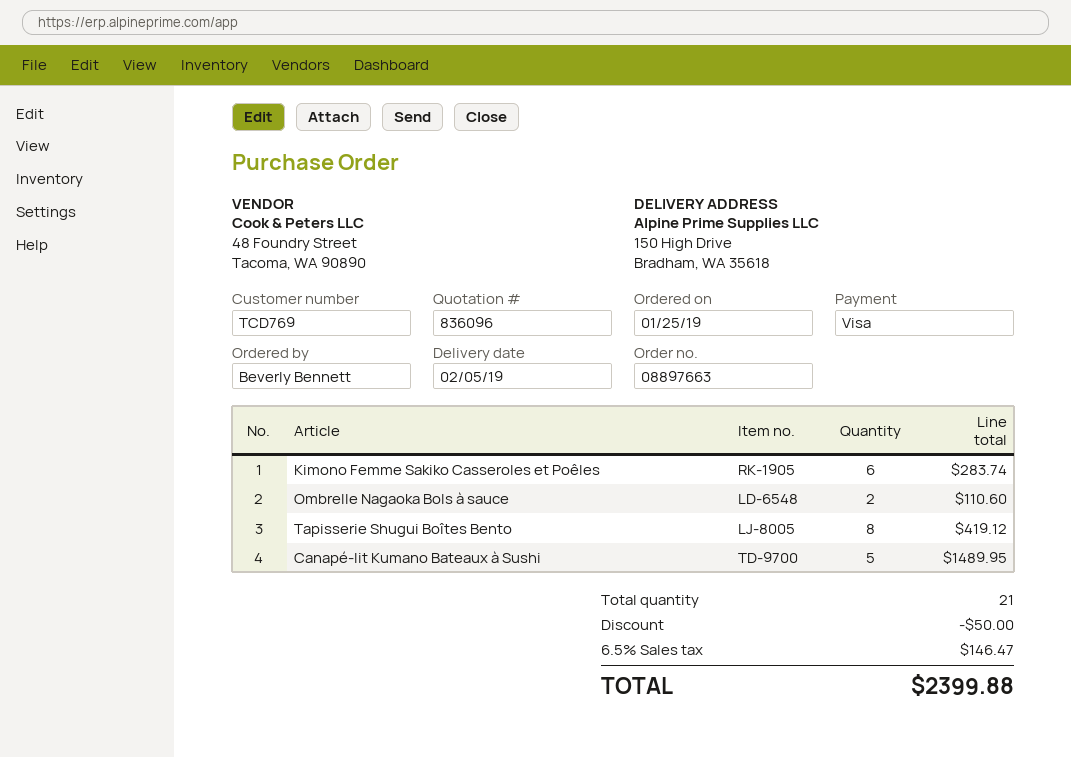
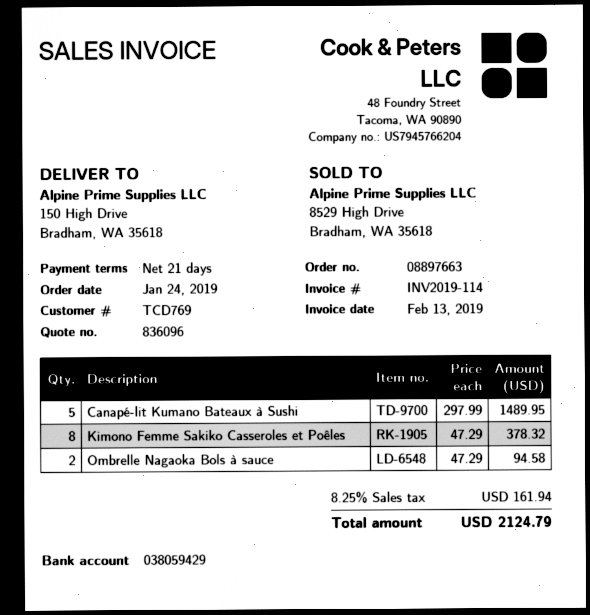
order date: 2019-01-25 -> 2019-01-24
Kimono Femme Sakiko Casseroles et Poêles: 6 for 283.74 -> 8 for 378.32
Ombrelle Nagaoka Bols à sauce: 2 for 110.60 -> 2 for 94.58
Tapisserie Shugui Boîtes Bento: 8 for 419.12 -> none
discount: 50.00 -> none
tax: 6.5% = 146.47 -> 8.25% = 161.94
total: 2399.88 -> 2124.79

